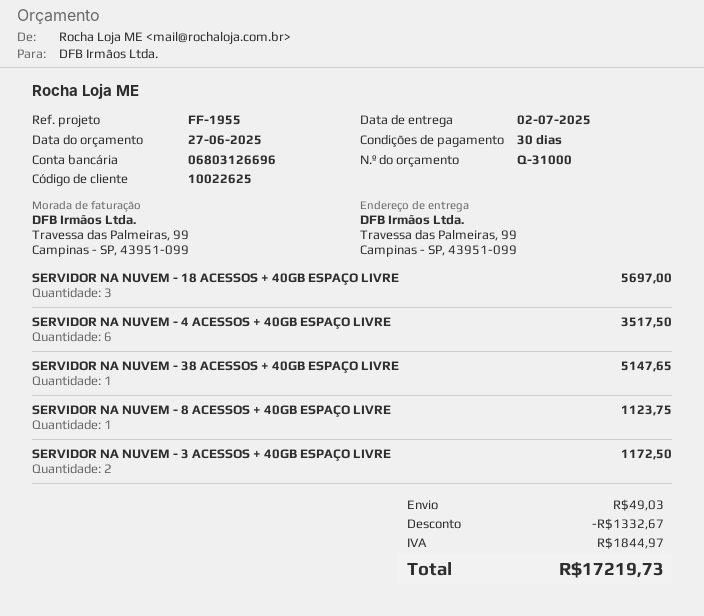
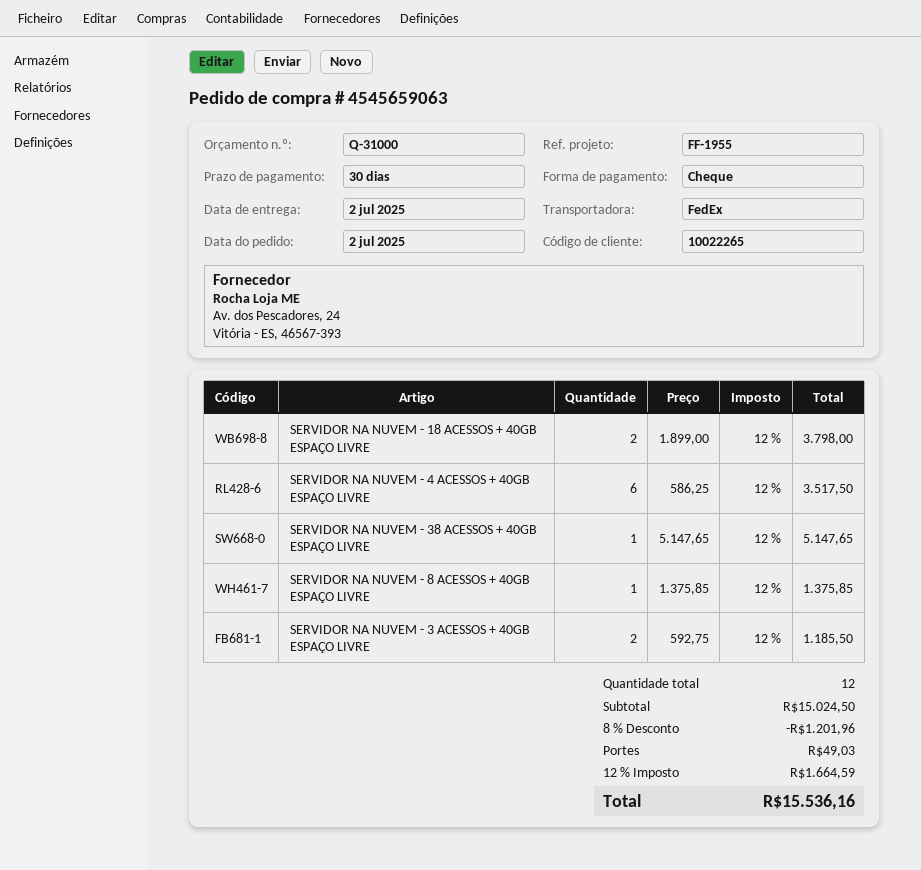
customer number: 10022625 -> 10022265
SERVIDOR NA NUVEM - 18 ACESSOS + 40GB ESPAÇO LIVRE: 3 for 5697.00 -> 2 for 3798.00
SERVIDOR NA NUVEM - 8 ACESSOS + 40GB ESPAÇO LIVRE: 1 for 1123.75 -> 1 for 1375.85
SERVIDOR NA NUVEM - 3 ACESSOS + 40GB ESPAÇO LIVRE: 2 for 1172.50 -> 2 for 1185.50
discount: 1332.67 -> 1201.96
tax: 1844.97 -> 1664.59
total: 17219.73 -> 15536.16

